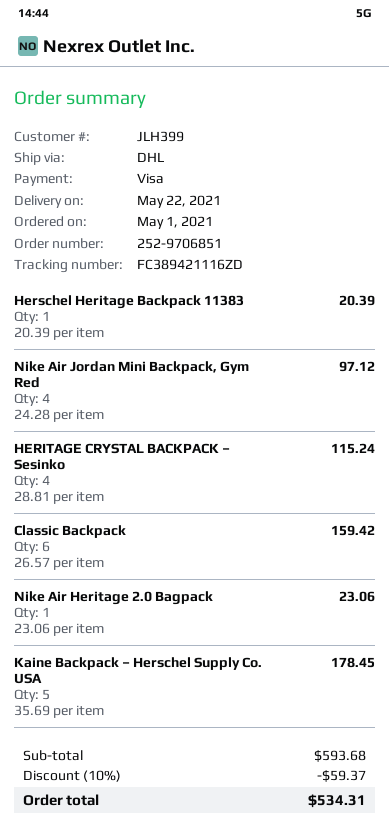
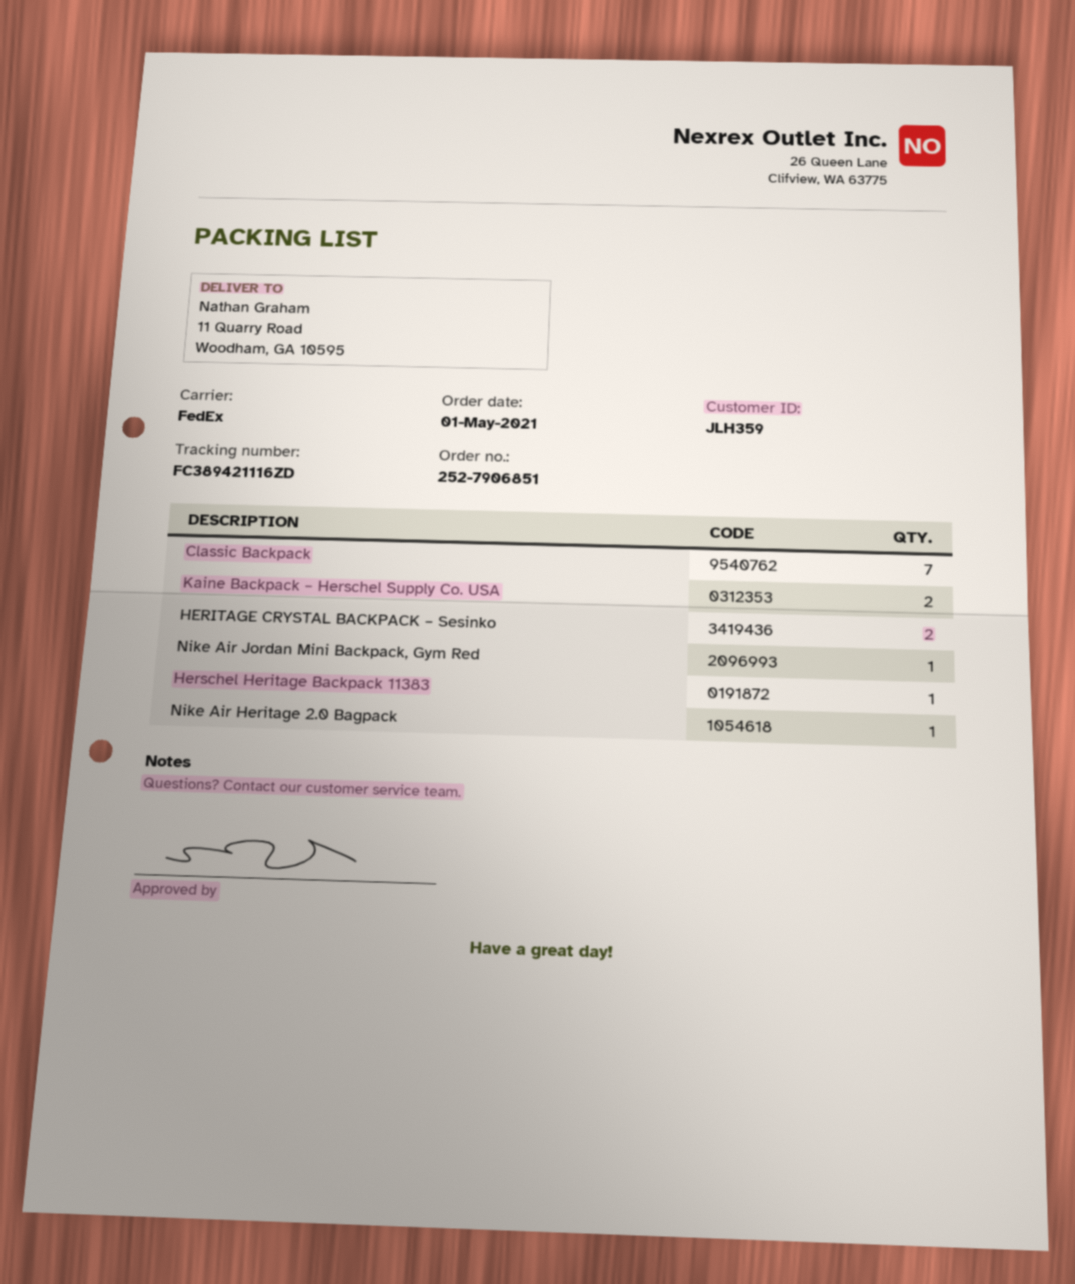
order number: 252-9706851 -> 252-7906851
customer number: JLH399 -> JLH359
shipping method: DHL -> FedEx
Nike Air Jordan Mini Backpack, Gym Red: 4 -> 1
HERITAGE CRYSTAL BACKPACK – Sesinko: 4 -> 2
Classic Backpack: 6 -> 7
Kaine Backpack – Herschel Supply Co. USA: 5 -> 2

